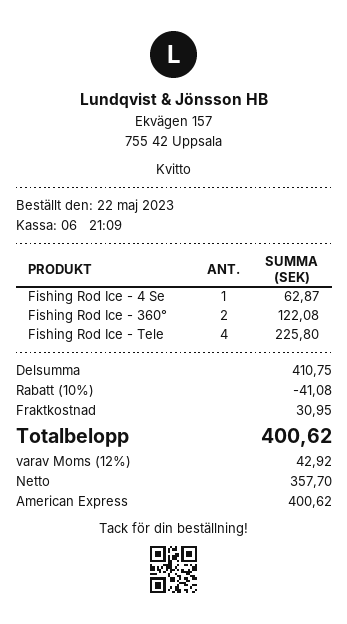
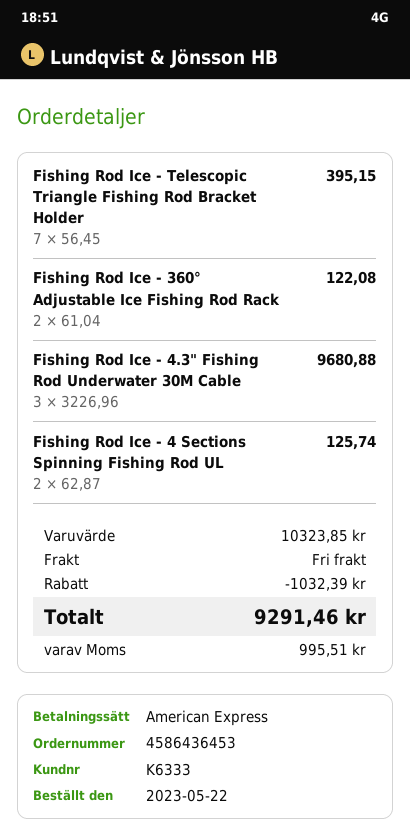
Fishing Rod Ice - 4 Se: 1 for 62.87 -> 2 for 125.74
Fishing Rod Ice - Tele: 4 for 225.80 -> 7 for 395.15
Fishing Rod Ice - 4.3" Fishing Rod Underwater 30M Cable: none -> 3 for 9680.88
subtotal: 410.75 -> 10323.85
discount: 41.08 -> 1032.39
shipping: 30.95 -> 0.00
tax: 42.92 -> 995.51
total: 400.62 -> 9291.46

